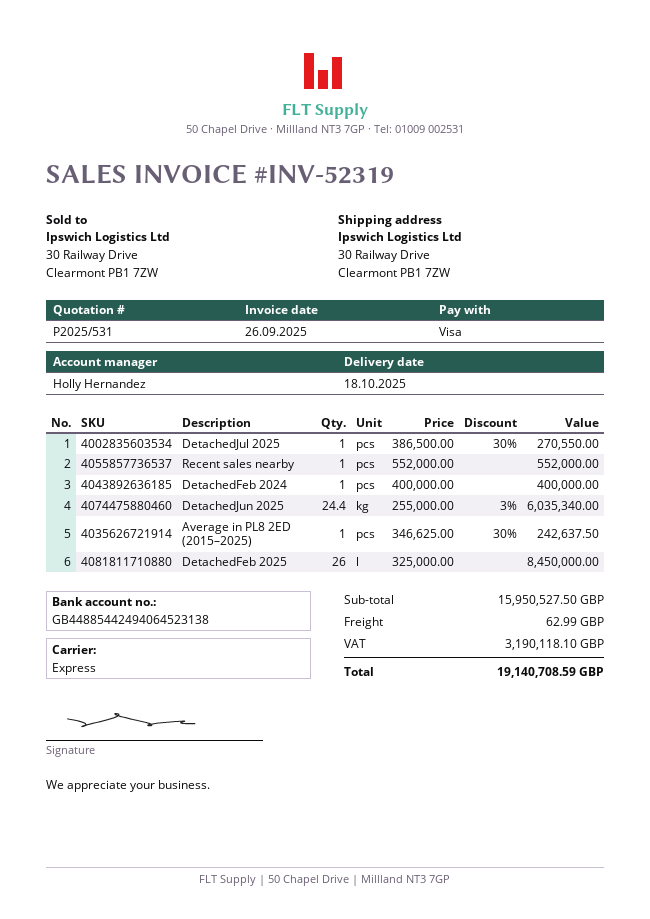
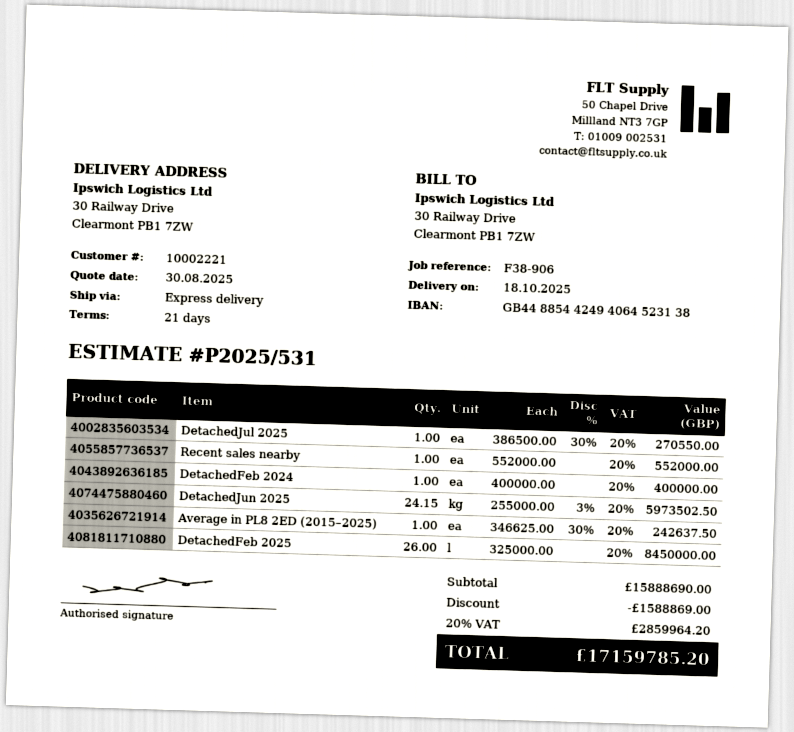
DetachedJun 2025: 24.4 x 255000.00 - 3% = 6035340.00 -> 24.15 x 255000.00 - 3% = 5973502.50
subtotal: 15950527.50 -> 15888690.00
discount: none -> 1588869.00
shipping: 62.99 -> none
tax: 3190118.10 -> 2859964.20
total: 19140708.59 -> 17159785.20

